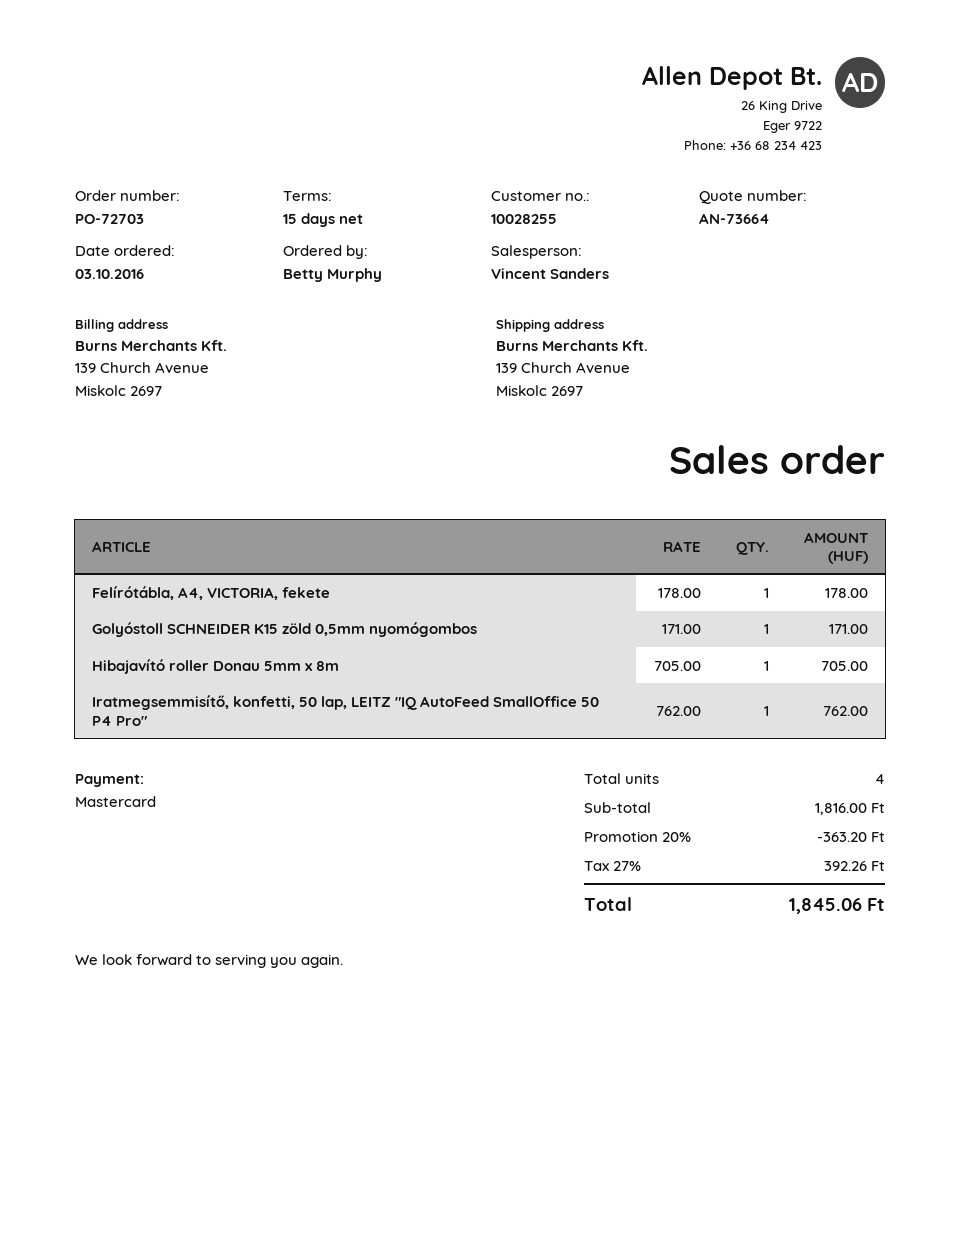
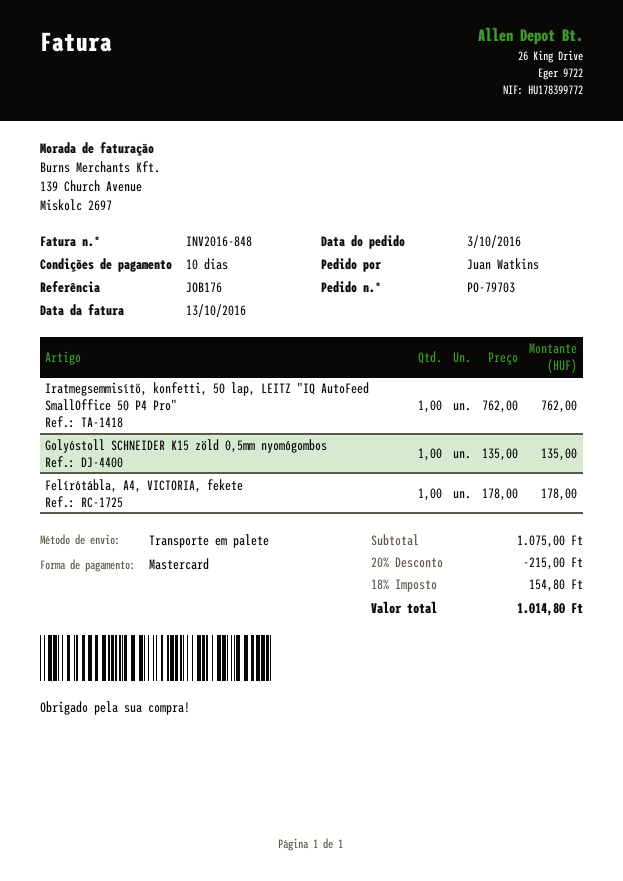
order number: PO-72703 -> PO-79703
payment terms: 15 days -> 10 days
ordered by: Betty Murphy -> Juan Watkins
Golyóstoll SCHNEIDER K15 zöld 0,5mm nyomógombos: 1 x 171.00 = 171.00 -> 1 x 135.00 = 135.00
Hibajavító roller Donau 5mm x 8m: 1 x 705.00 = 705.00 -> none
subtotal: 1816.00 -> 1075.00
discount: 20% = 363.20 -> 20% = 215.00
tax: 27% = 392.26 -> 18% = 154.80
total: 1845.06 -> 1014.80

